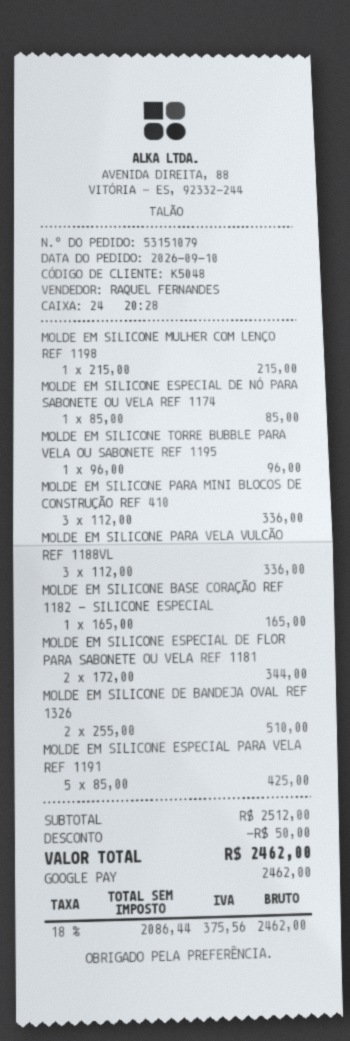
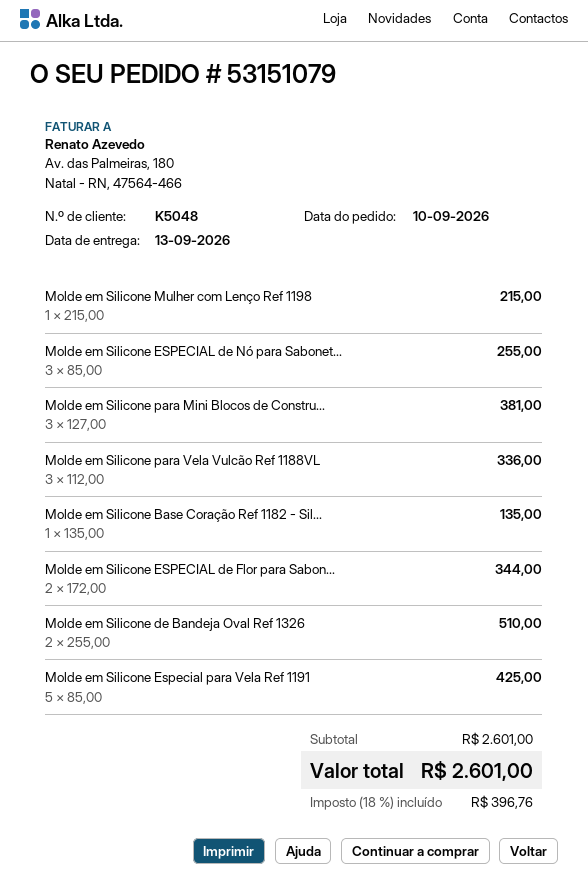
MOLDE EM SILICONE ESPECIAL DE NÓ PARA SABONETE OU VELA REF 1174: 1 x 85.00 = 85.00 -> 3 x 85.00 = 255.00
MOLDE EM SILICONE TORRE BUBBLE PARA VELA OU SABONETE REF 1195: 1 x 96.00 = 96.00 -> none
MOLDE EM SILICONE PARA MINI BLOCOS DE CONSTRUÇÃO REF 410: 3 x 112.00 = 336.00 -> 3 x 127.00 = 381.00
MOLDE EM SILICONE BASE CORAÇÃO REF 1182 - SILICONE ESPECIAL: 1 x 165.00 = 165.00 -> 1 x 135.00 = 135.00
subtotal: 2512.00 -> 2601.00
discount: 50.00 -> none
tax: 18% = 375.56 -> 18% = 396.76
total: 2462.00 -> 2601.00

